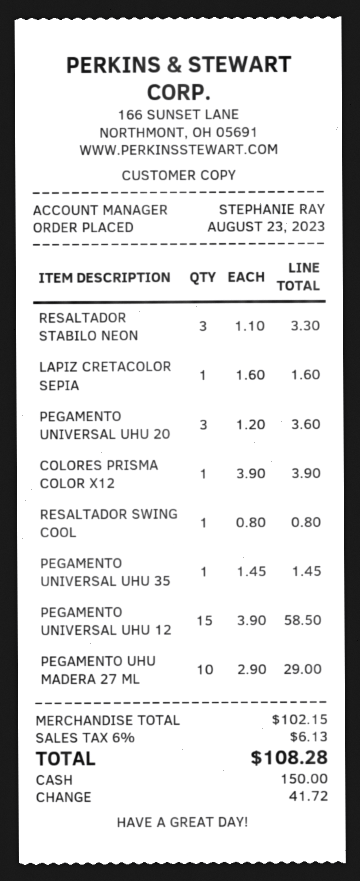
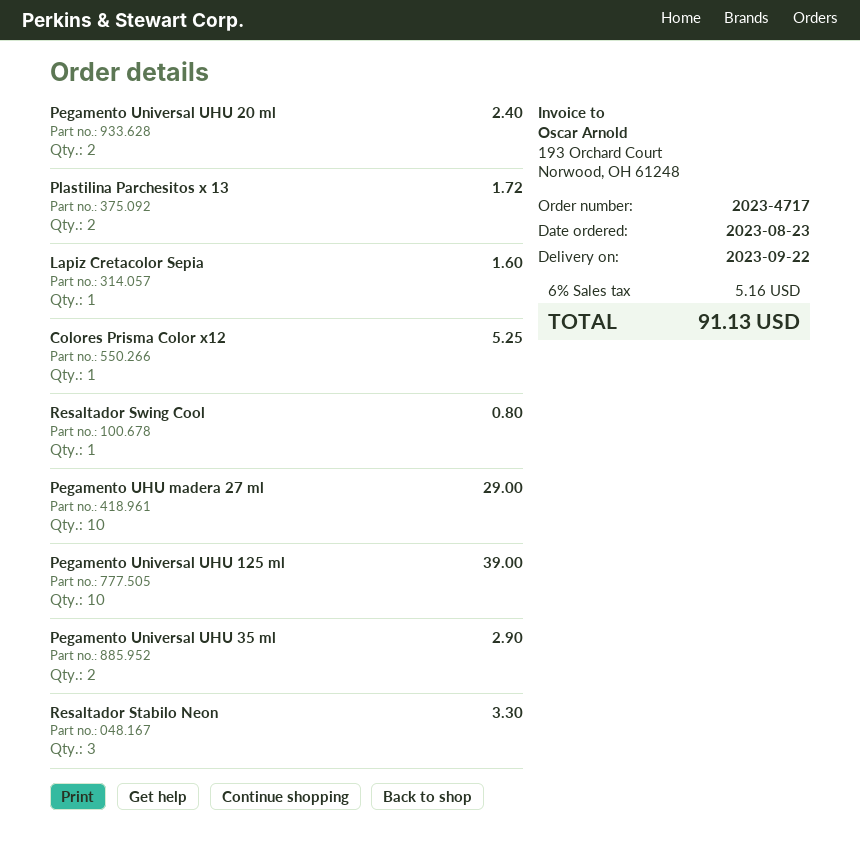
PEGAMENTO UNIVERSAL UHU 20: 3 for 3.60 -> 2 for 2.40
COLORES PRISMA COLOR X12: 1 for 3.90 -> 1 for 5.25
PEGAMENTO UNIVERSAL UHU 35: 1 for 1.45 -> 2 for 2.90
PEGAMENTO UNIVERSAL UHU 12: 15 for 58.50 -> 10 for 39.00
Plastilina Parchesitos x 13: none -> 2 for 1.72
tax: 6% = 6.13 -> 6% = 5.16
total: 108.28 -> 91.13

